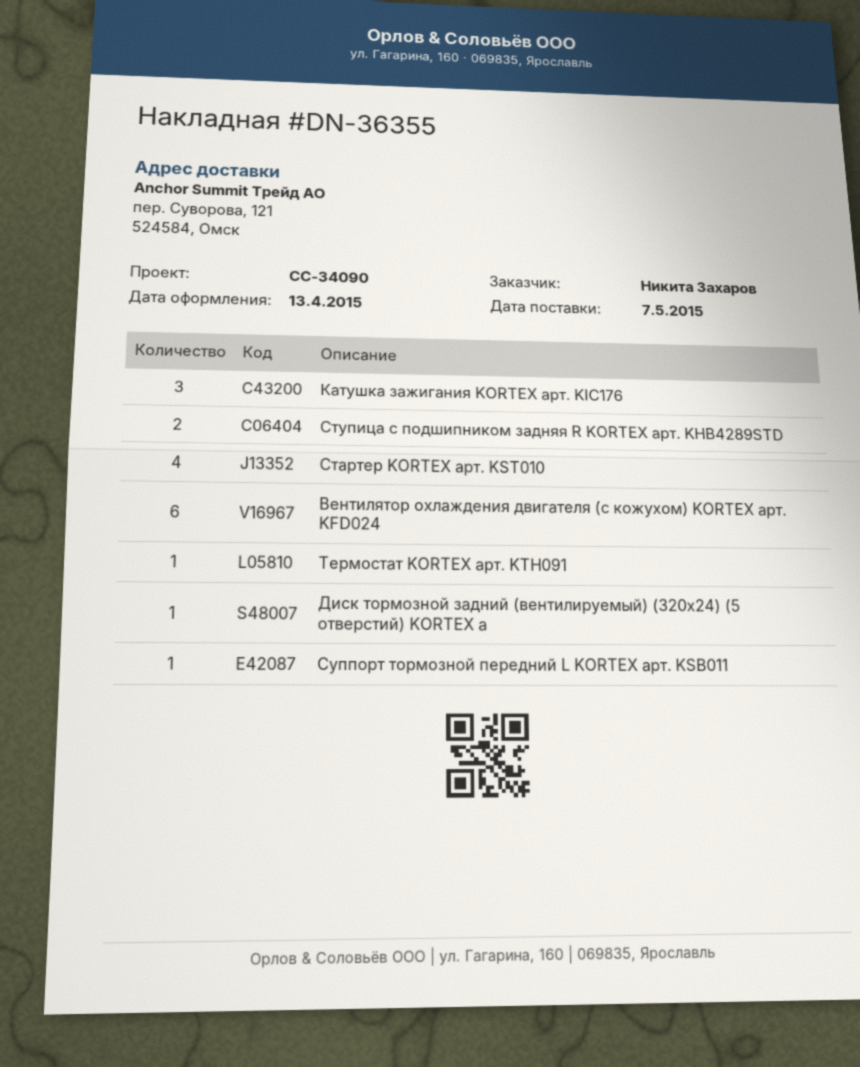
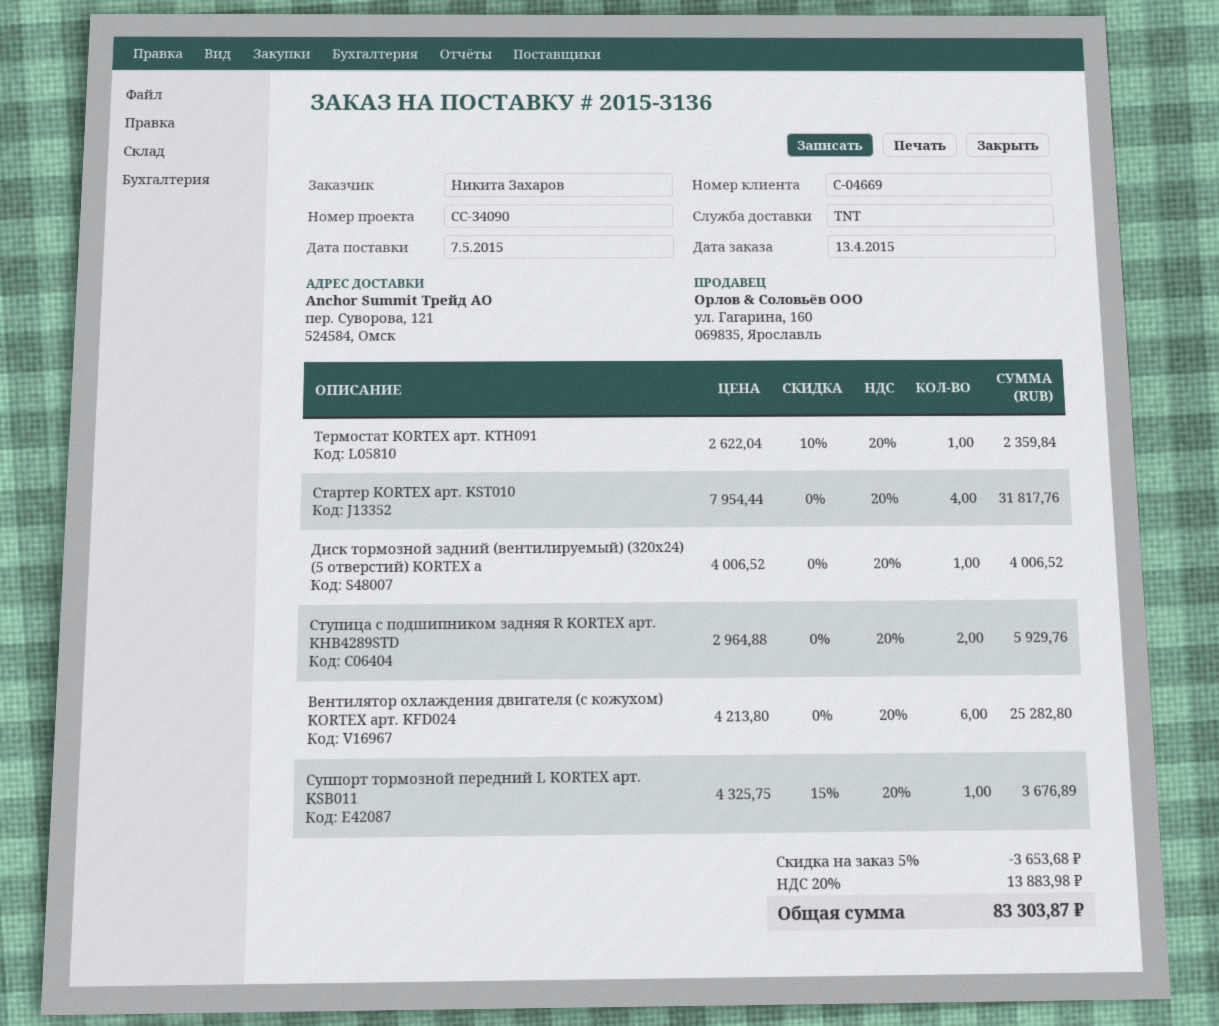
Катушка зажигания KORTEX арт. KIC176: 3 -> none

